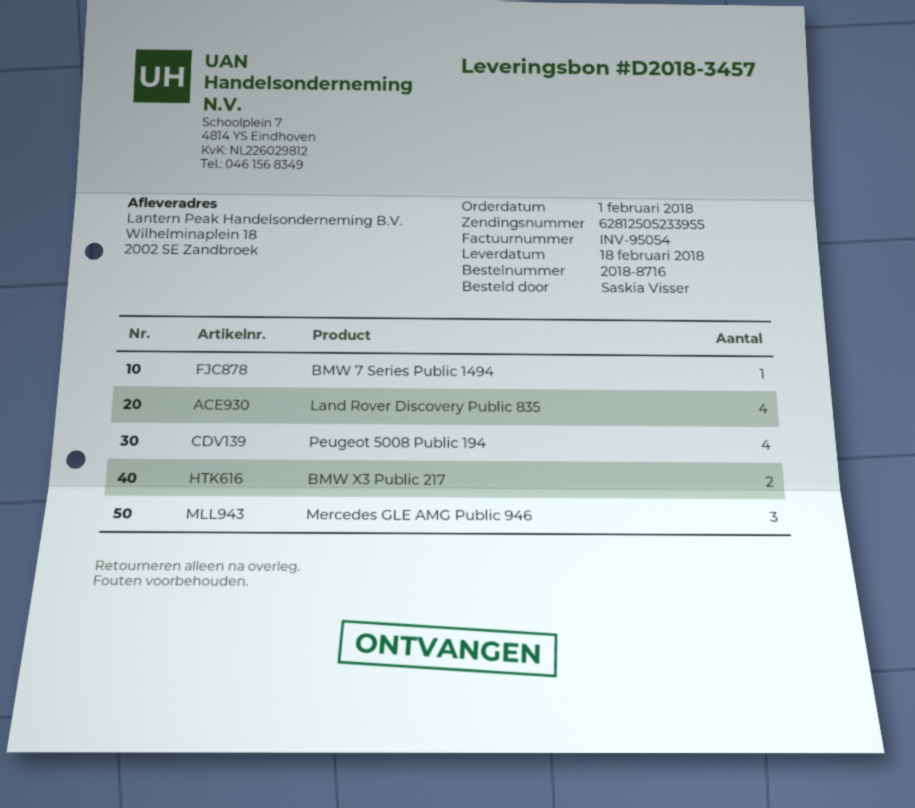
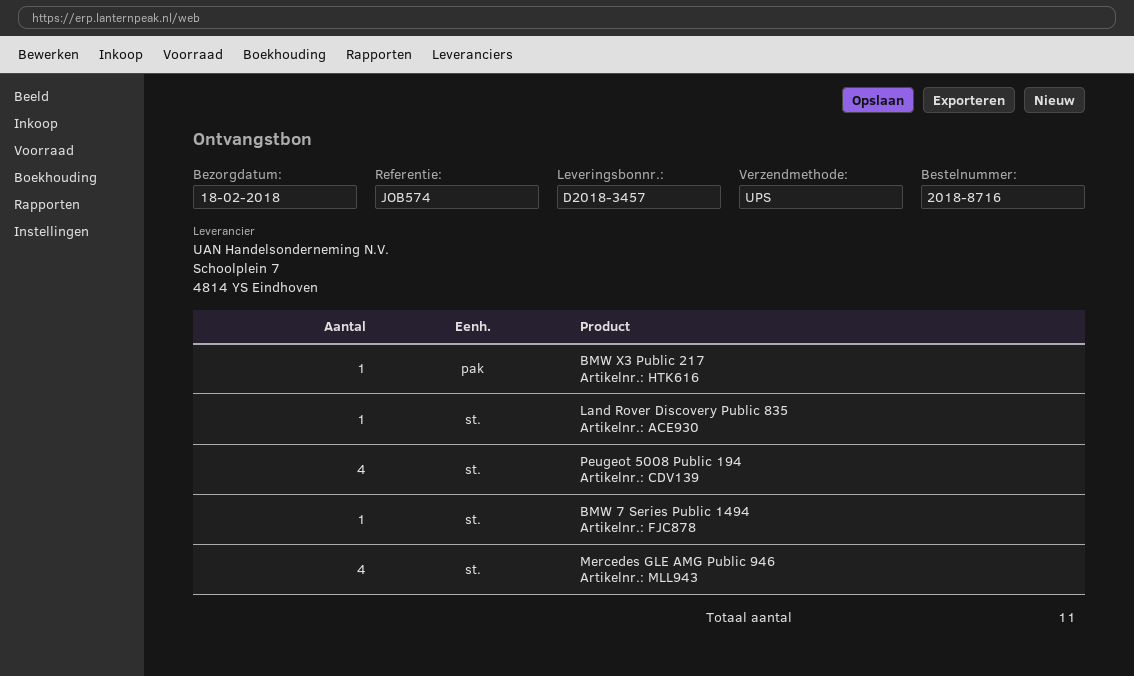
Land Rover Discovery Public 835: 4 -> 1
BMW X3 Public 217: 2 -> 1
Mercedes GLE AMG Public 946: 3 -> 4

